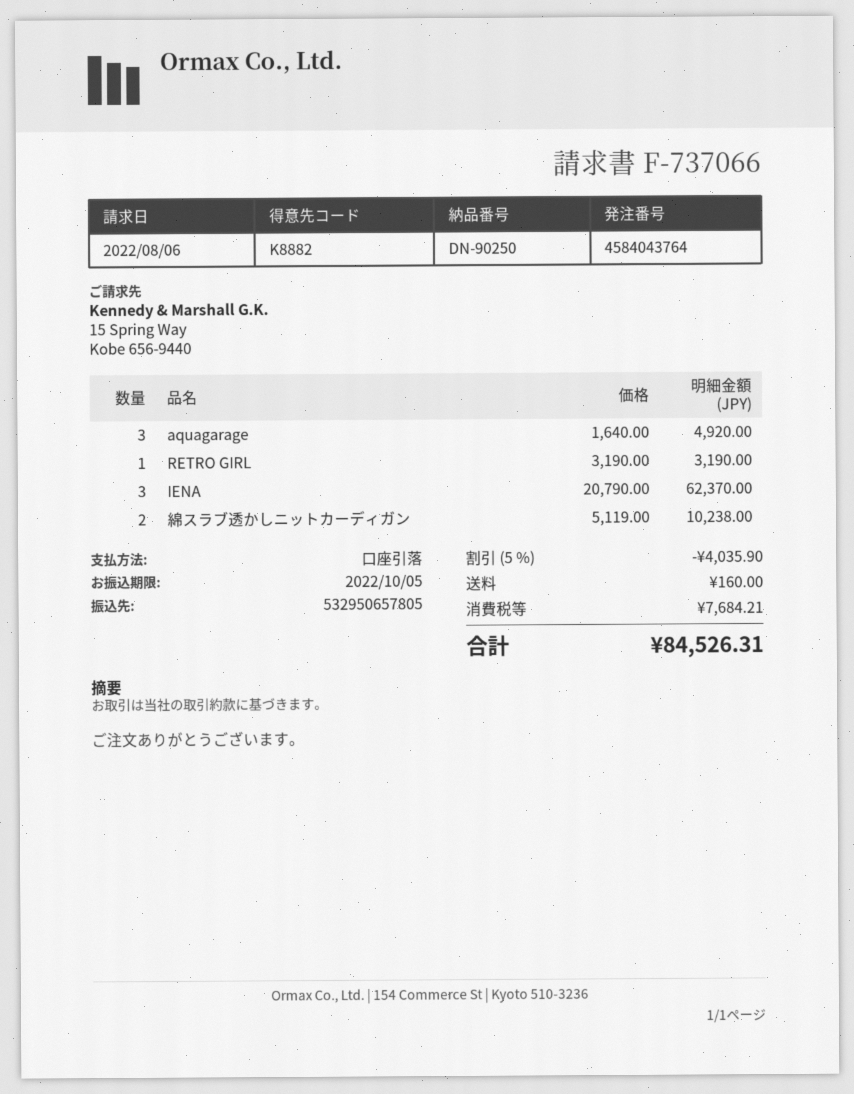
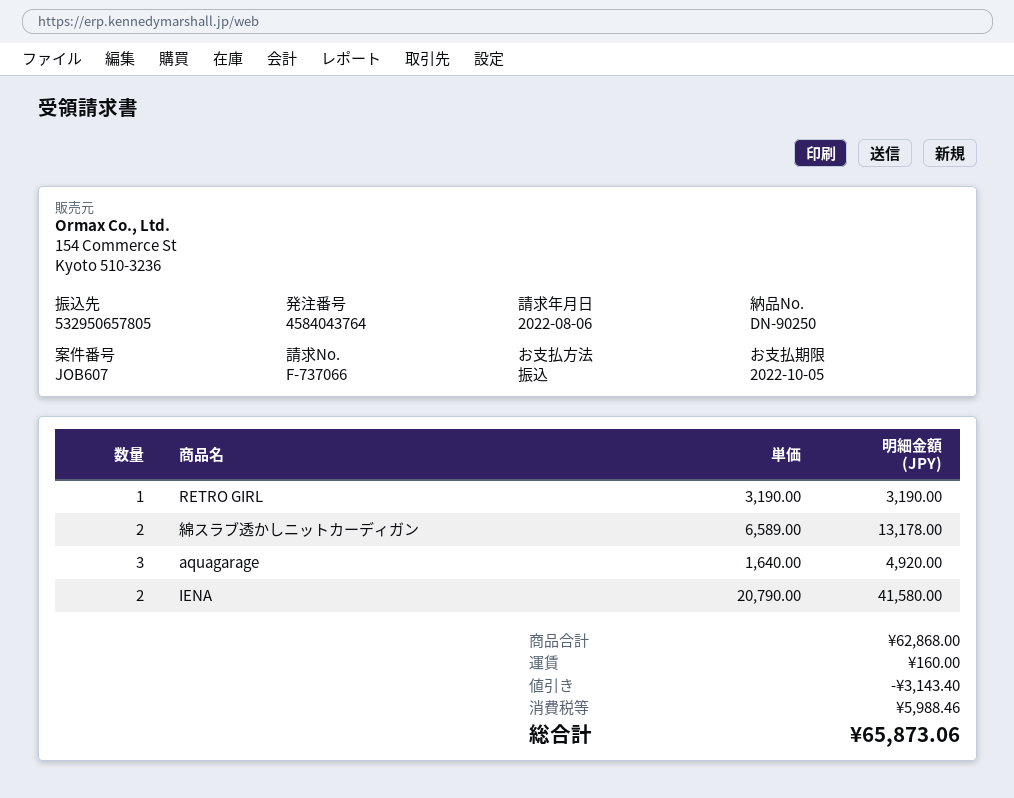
payment method: direct debit -> bank transfer
IENA: 3 x 20790.00 = 62370.00 -> 2 x 20790.00 = 41580.00
綿スラブ透かしニットカーディガン: 2 x 5119.00 = 10238.00 -> 2 x 6589.00 = 13178.00
discount: 4035.90 -> 3143.40
tax: 7684.21 -> 5988.46
total: 84526.31 -> 65873.06

